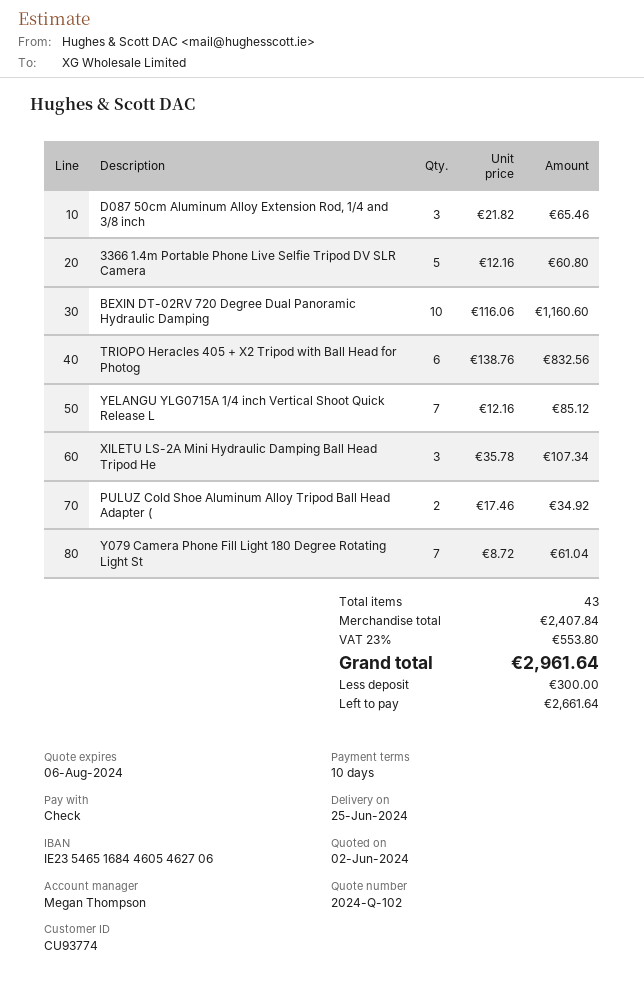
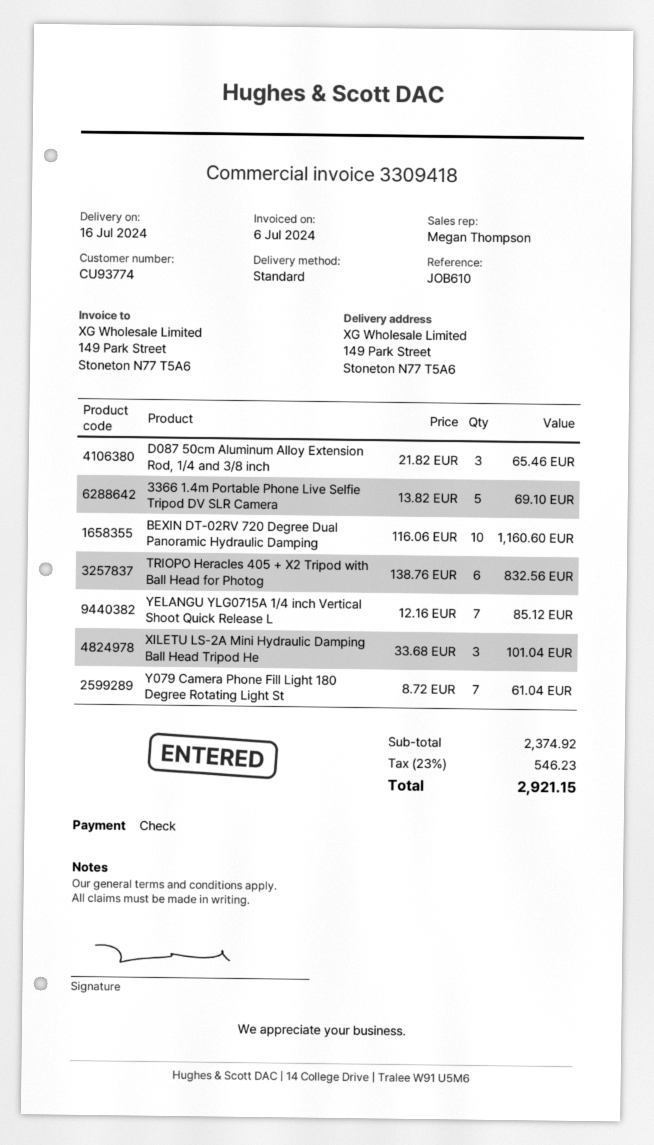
delivery date: 2024-06-25 -> 2024-07-16
3366 1.4m Portable Phone Live Selfie Tripod DV SLR Camera: 5 x 12.16 = 60.80 -> 5 x 13.82 = 69.10
XILETU LS-2A Mini Hydraulic Damping Ball Head Tripod He: 3 x 35.78 = 107.34 -> 3 x 33.68 = 101.04
PULUZ Cold Shoe Aluminum Alloy Tripod Ball Head Adapter (: 2 x 17.46 = 34.92 -> none
subtotal: 2407.84 -> 2374.92
tax: 23% = 553.80 -> 23% = 546.23
total: 2961.64 -> 2921.15

